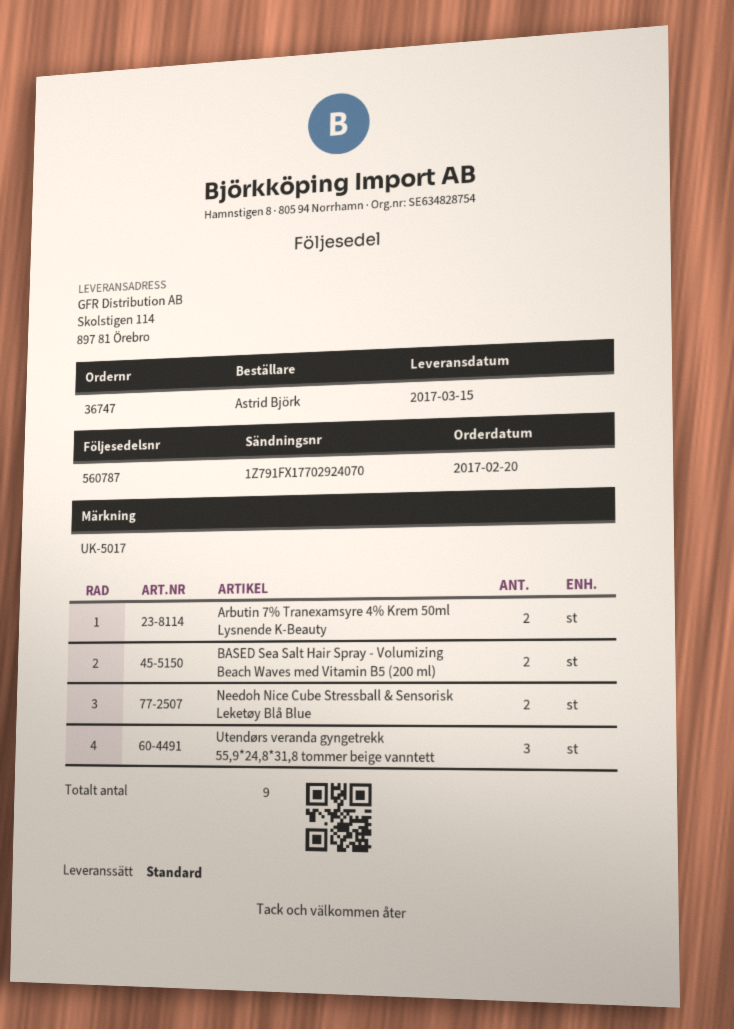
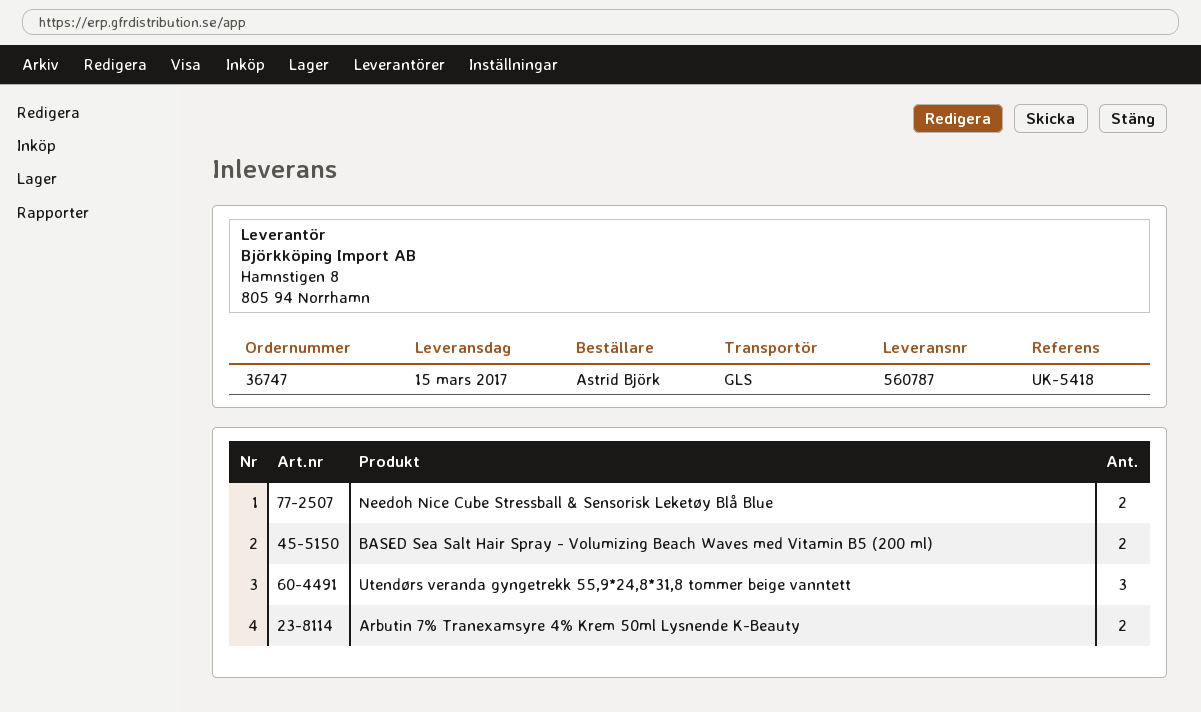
reference: UK-5017 -> UK-5418
shipping method: standard -> GLS

